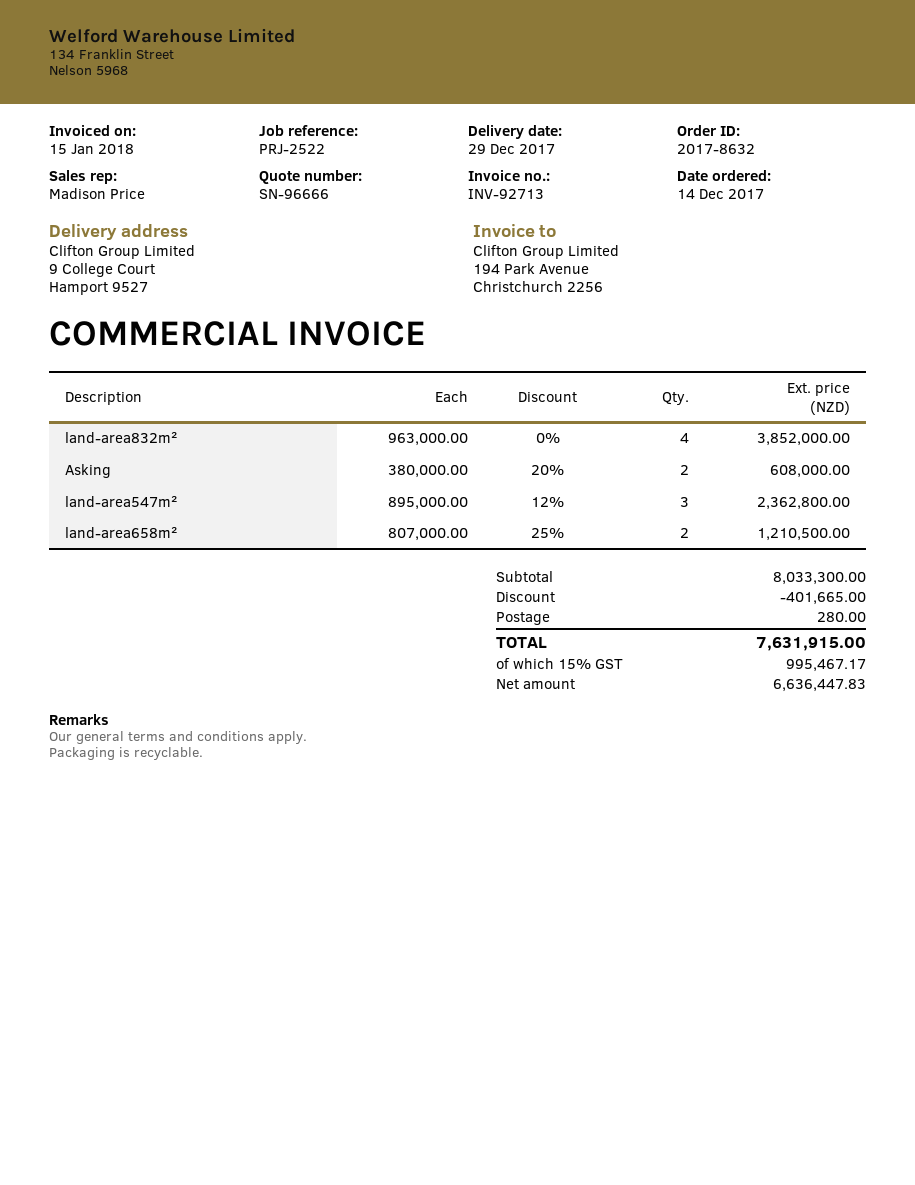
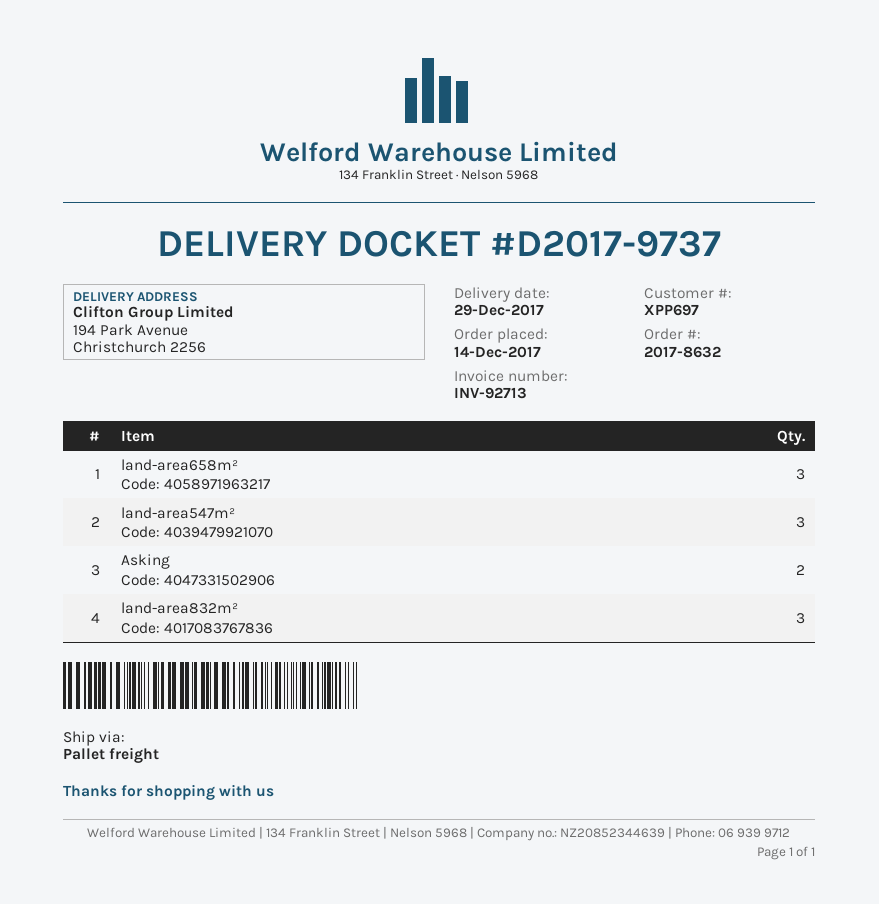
ship to: 9 College Court, Hamport 9527 -> 194 Park Avenue, Christchurch 2256
land-area832m²: 4 -> 3
land-area658m²: 2 -> 3

